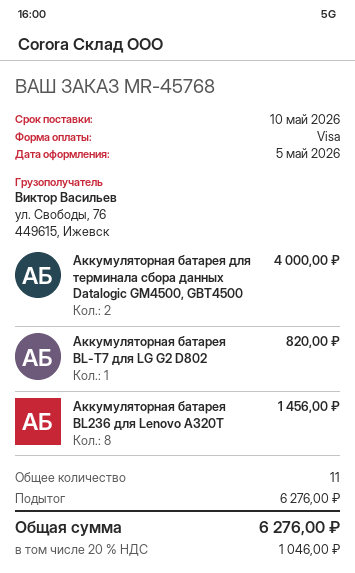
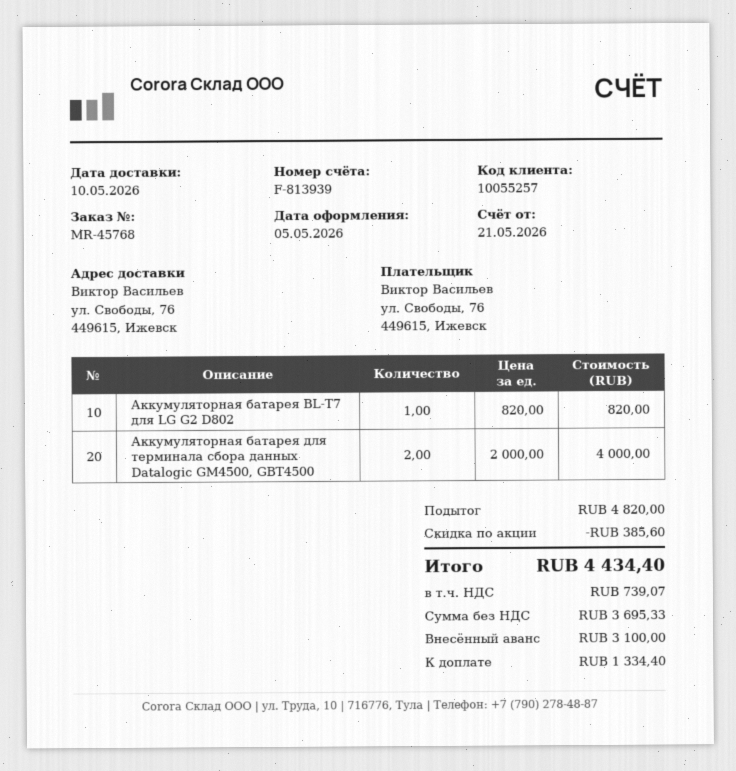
Аккумуляторная батарея BL236 для Lenovo A320T: 8 for 1456.00 -> none
subtotal: 6276.00 -> 4820.00
discount: none -> 385.60
tax: 1046.00 -> 739.07
total: 6276.00 -> 4434.40

